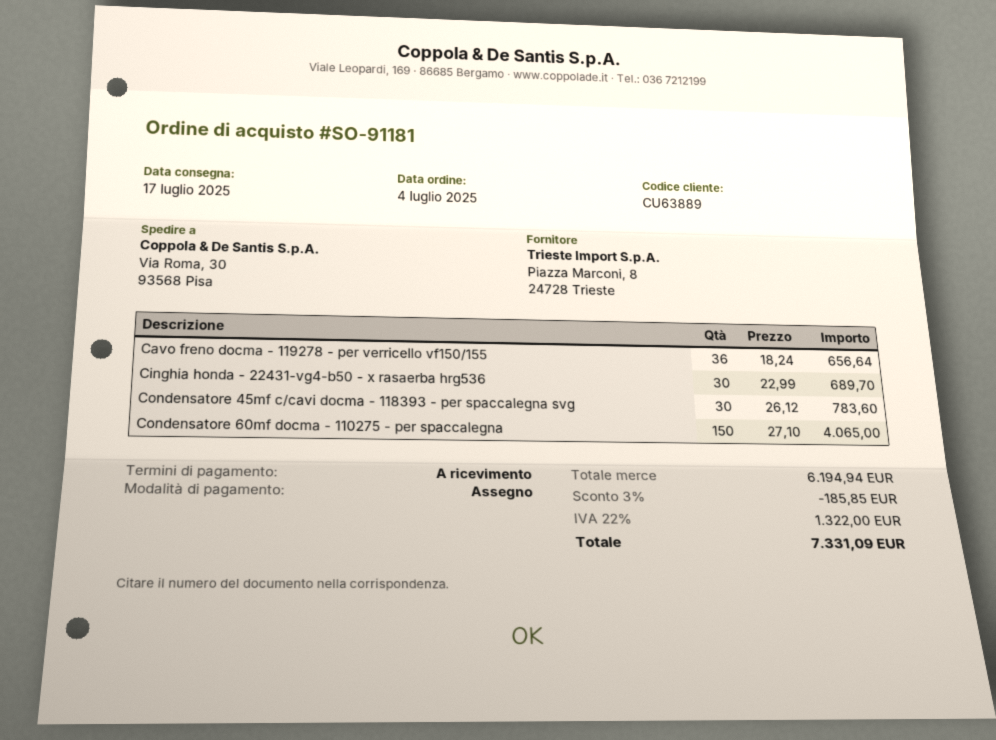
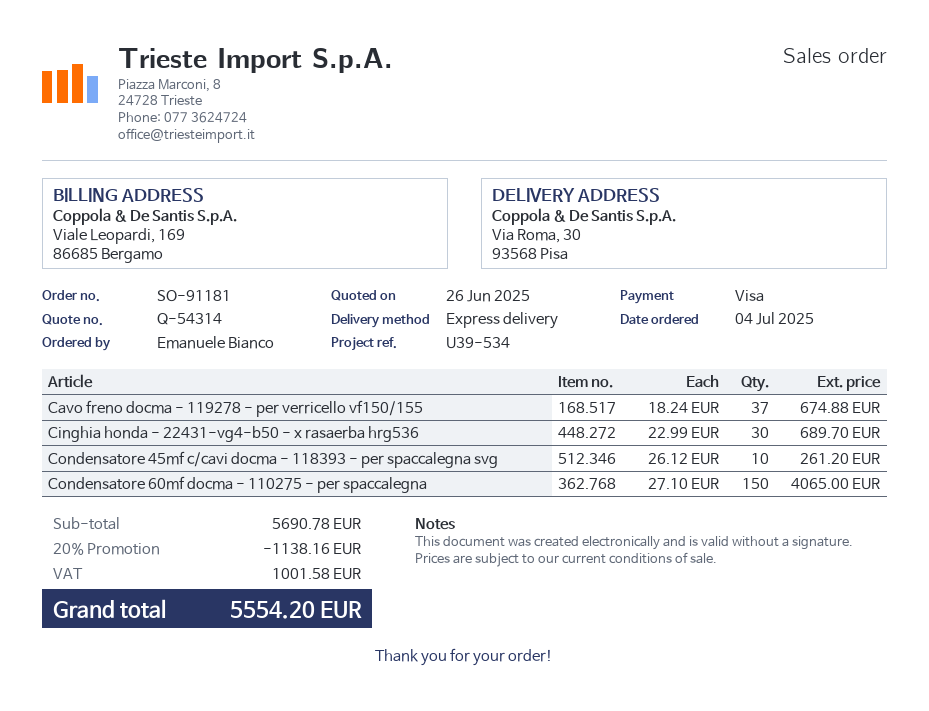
payment method: cheque -> Visa
Cavo freno docma - 119278 - per verricello vf150/155: 36 x 18.24 = 656.64 -> 37 x 18.24 = 674.88
Condensatore 45mf c/cavi docma - 118393 - per spaccalegna svg: 30 x 26.12 = 783.60 -> 10 x 26.12 = 261.20
subtotal: 6194.94 -> 5690.78
discount: 3% = 185.85 -> 20% = 1138.16
tax: 1322.00 -> 1001.58
total: 7331.09 -> 5554.20

